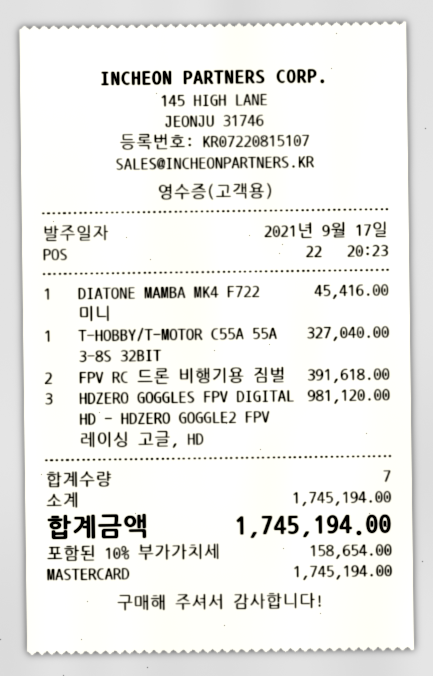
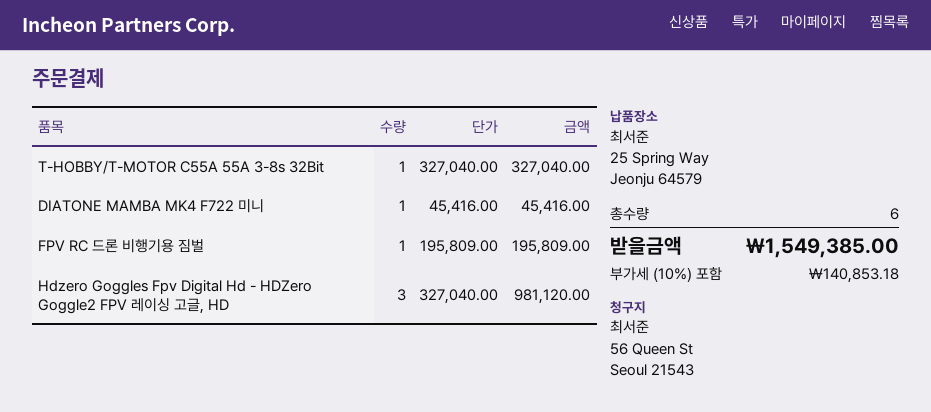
FPV RC 드론 비행기용 짐벌: 2 for 391618.00 -> 1 for 195809.00
total quantity: 7 -> 6
tax: 10% = 158654.00 -> 10% = 140853.18
total: 1745194.00 -> 1549385.00

